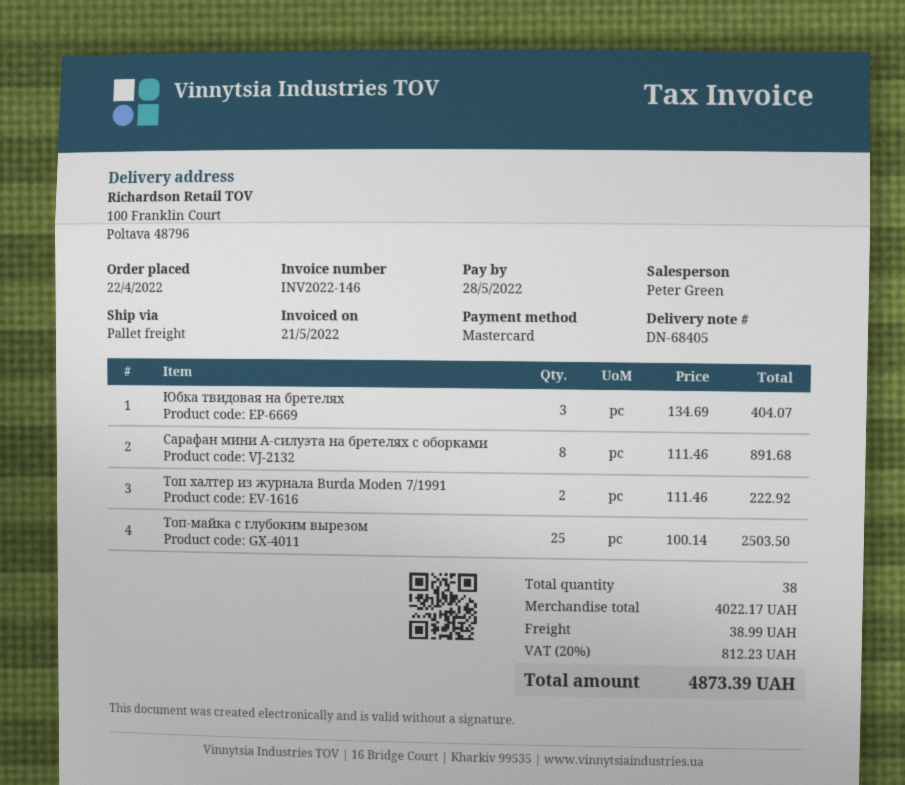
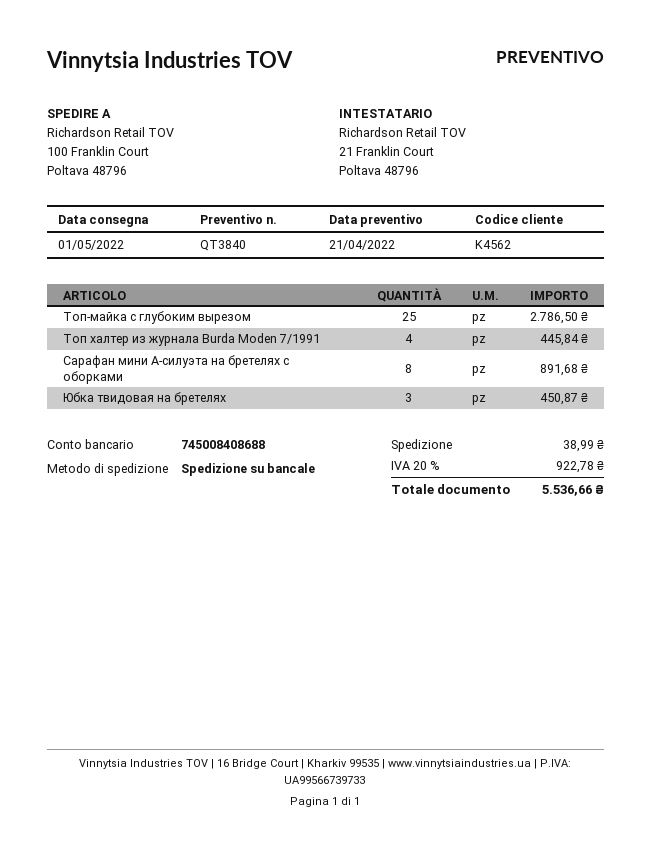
Юбка твидовая на бретелях: 3 for 404.07 -> 3 for 450.87
Топ халтер из журнала Burda Moden 7/1991: 2 for 222.92 -> 4 for 445.84
Топ-майка с глубоким вырезом: 25 for 2503.50 -> 25 for 2786.50
tax: 20% = 812.23 -> 20% = 922.78
total: 4873.39 -> 5536.66

